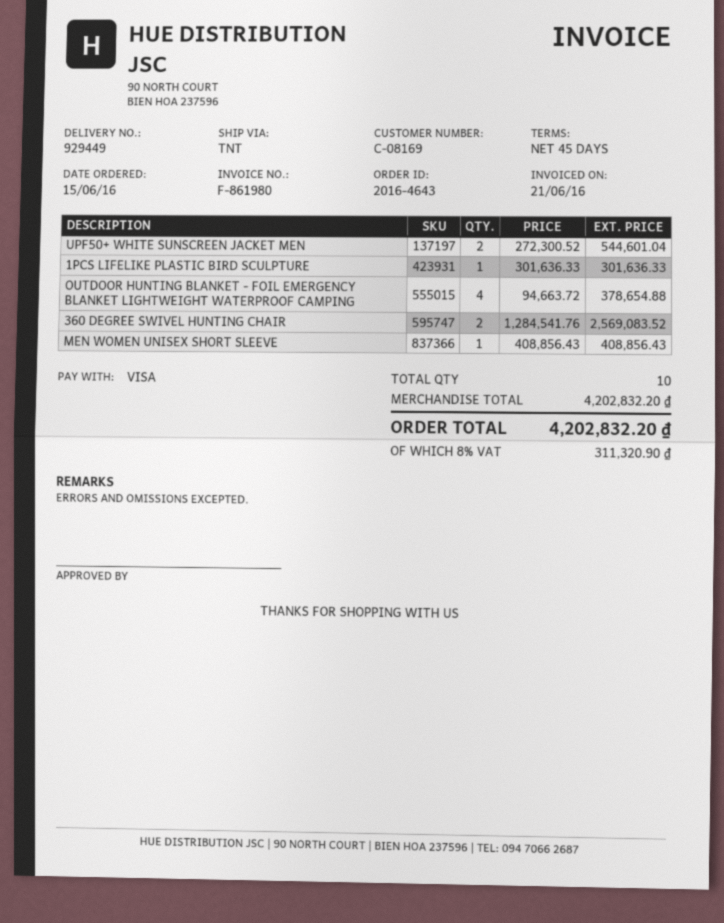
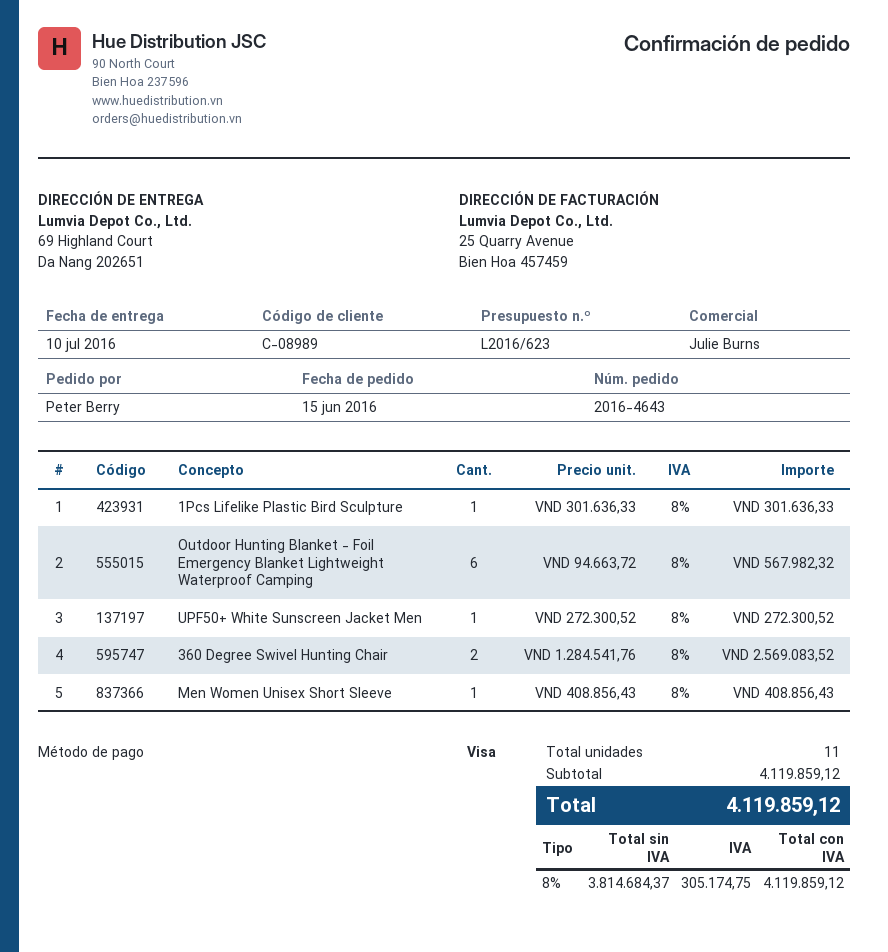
customer number: C-08169 -> C-08989
UPF50+ WHITE SUNSCREEN JACKET MEN: 2 x 272300.52 = 544601.04 -> 1 x 272300.52 = 272300.52
OUTDOOR HUNTING BLANKET - FOIL EMERGENCY BLANKET LIGHTWEIGHT WATERPROOF CAMPING: 4 x 94663.72 = 378654.88 -> 6 x 94663.72 = 567982.32
total quantity: 10 -> 11
subtotal: 4202832.20 -> 4119859.12
tax: 8% = 311320.90 -> 8% = 305174.75
total: 4202832.20 -> 4119859.12

